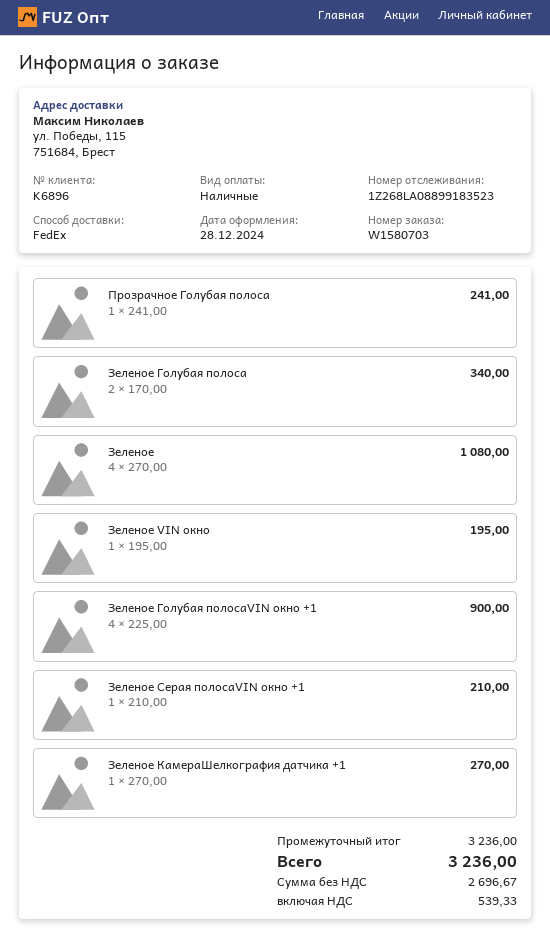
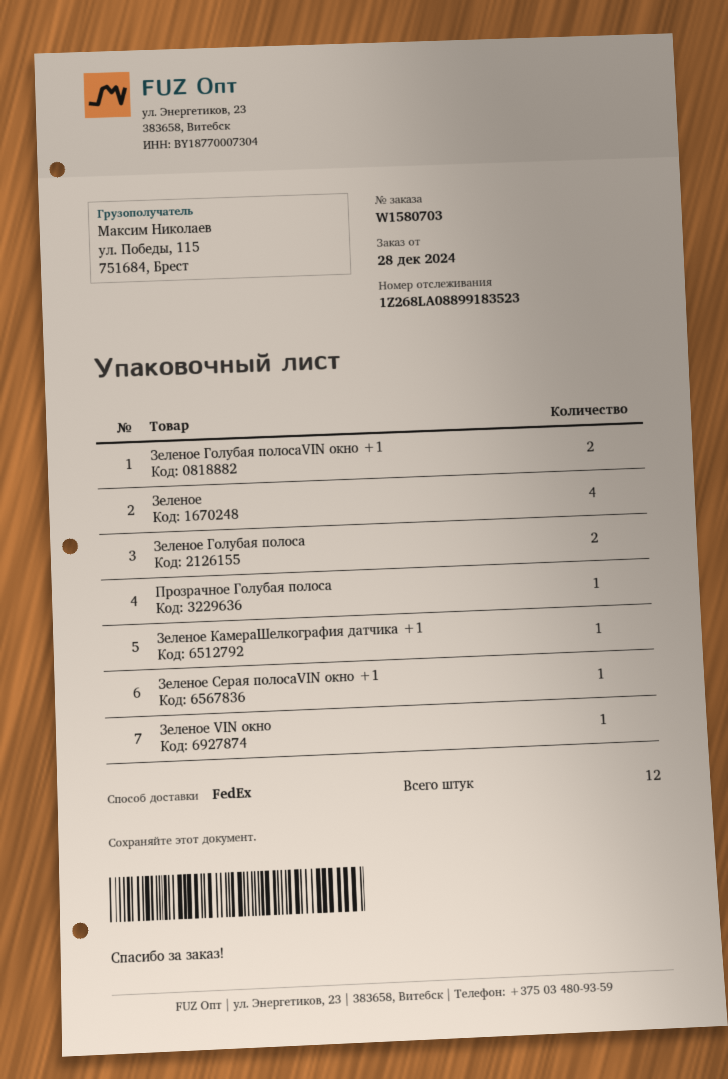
Зеленое Голубая полосаVIN окно +1: 4 -> 2

